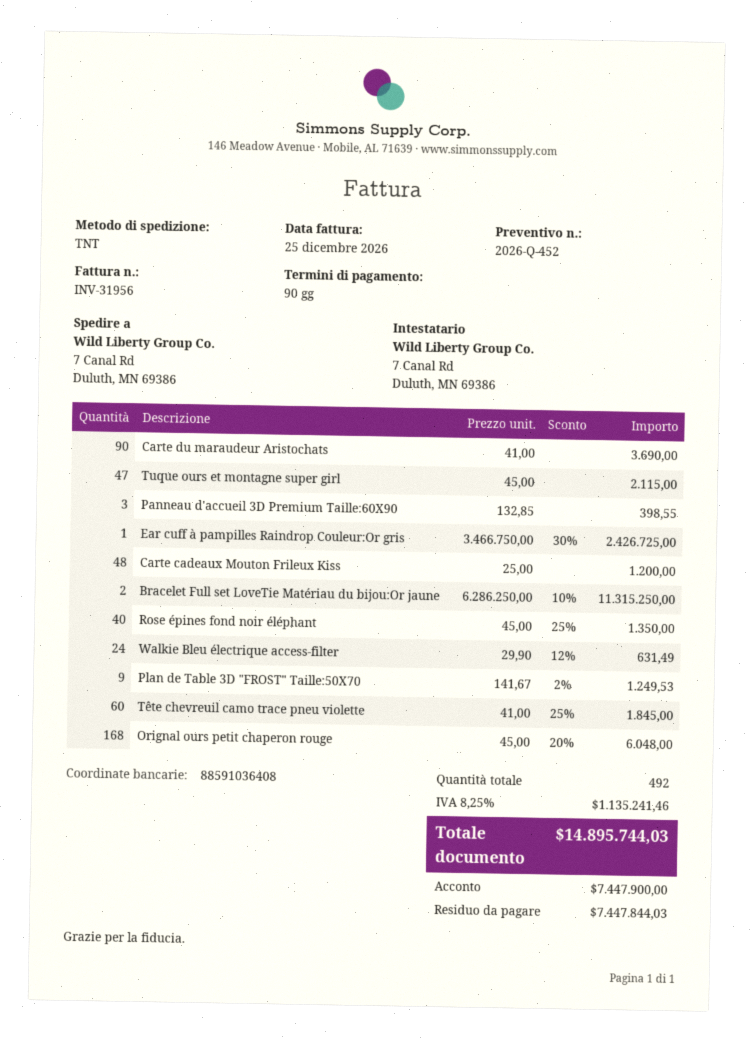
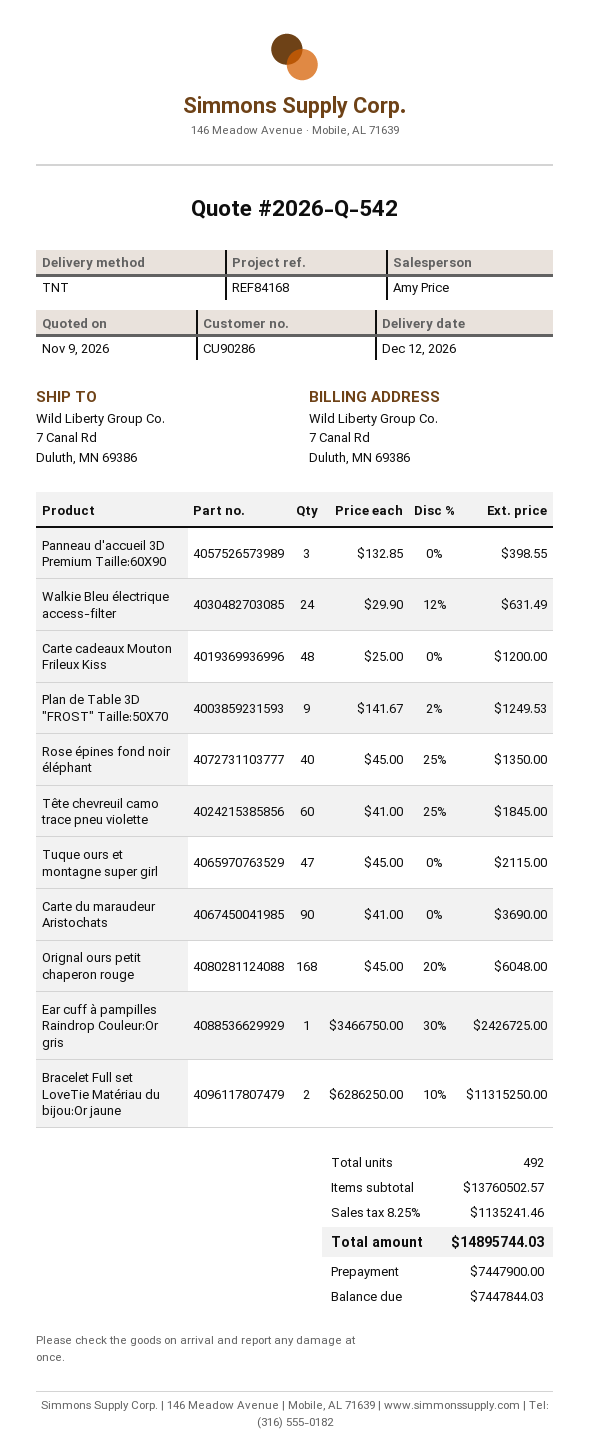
quote number: 2026-Q-452 -> 2026-Q-542

